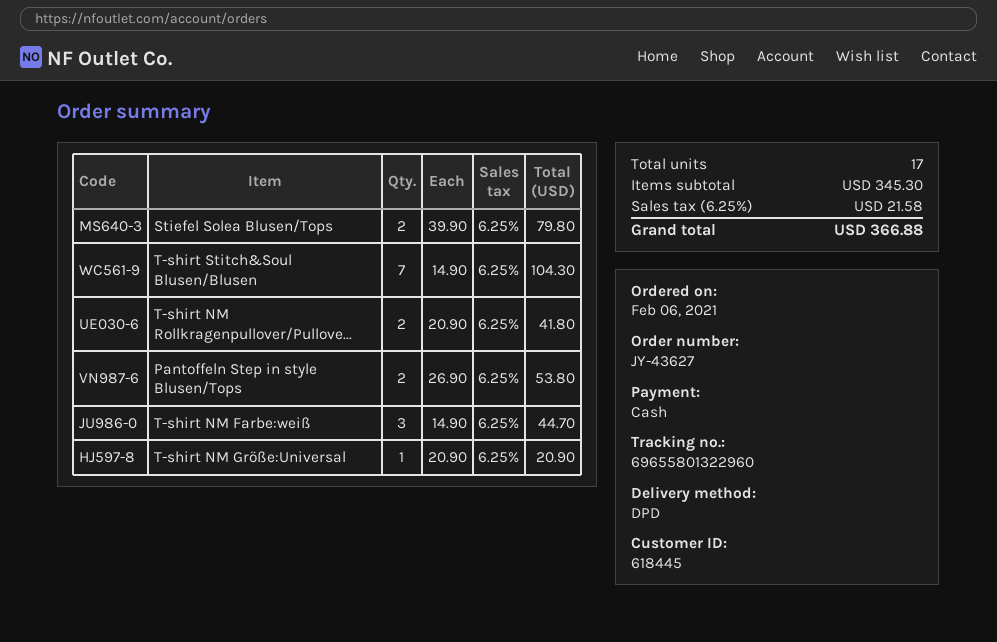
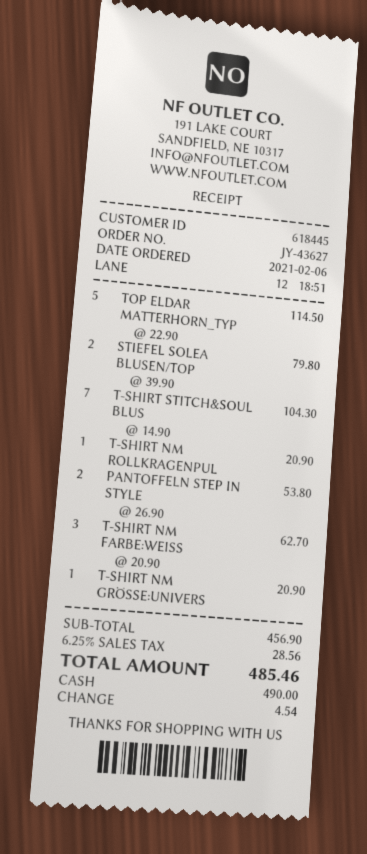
T-shirt NM Rollkragenpullover/Pullove...: 2 x 20.90 = 41.80 -> 1 x 20.90 = 20.90
T-shirt NM Farbe:weiß: 3 x 14.90 = 44.70 -> 3 x 20.90 = 62.70
TOP ELDAR MATTERHORN_TYP: none -> 5 x 22.90 = 114.50
subtotal: 345.30 -> 456.90
tax: 6.25% = 21.58 -> 6.25% = 28.56
total: 366.88 -> 485.46

